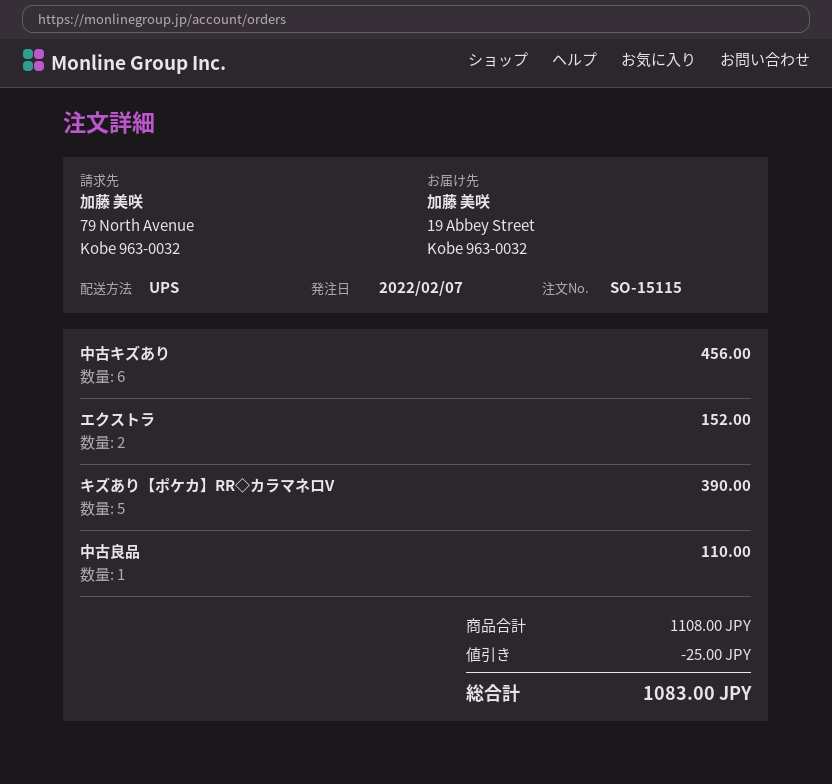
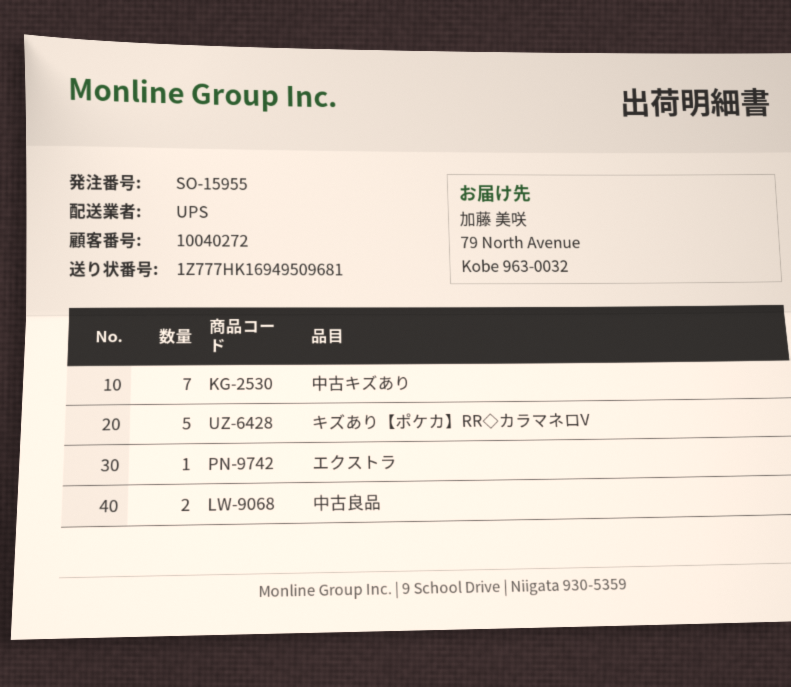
order number: SO-15115 -> SO-15955
ship to: 19 Abbey Street, Kobe 963-0032 -> 79 North Avenue, Kobe 963-0032
中古キズあり: 6 -> 7
エクストラ: 2 -> 1
中古良品: 1 -> 2

